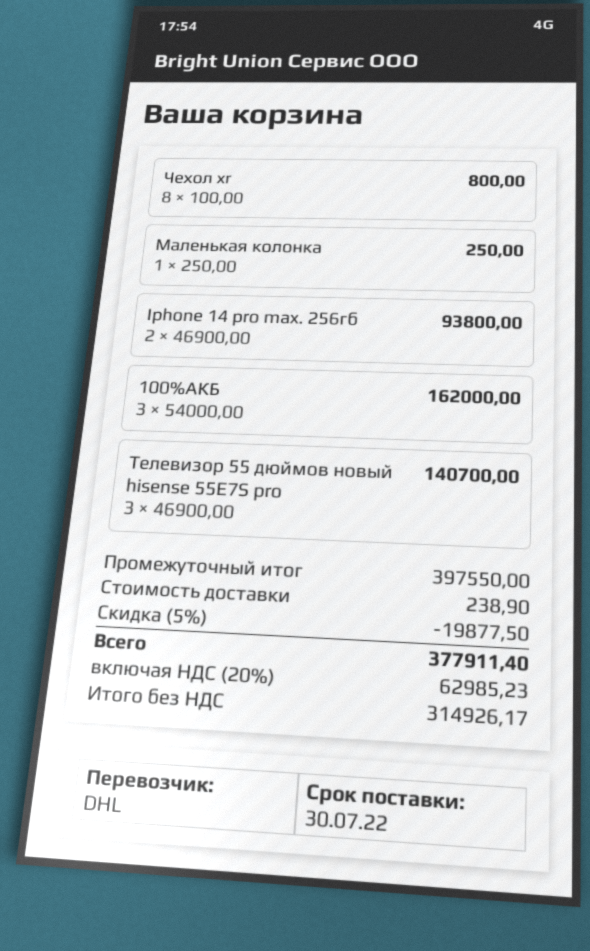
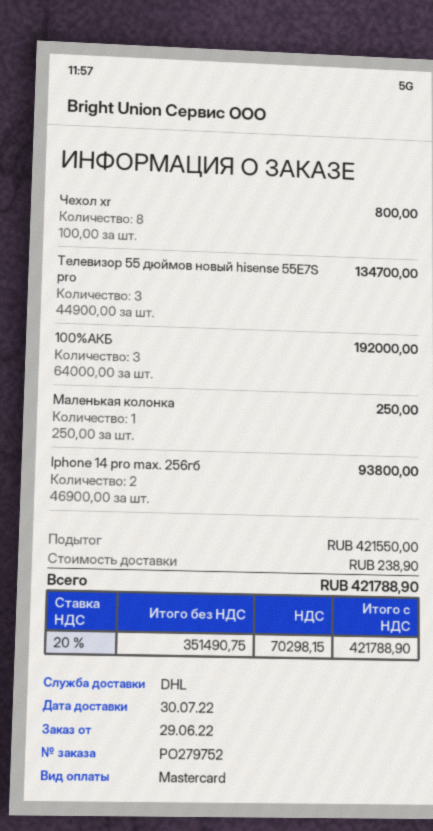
100%АКБ: 3 x 54000.00 = 162000.00 -> 3 x 64000.00 = 192000.00
Телевизор 55 дюймов новый hisense 55E7S pro: 3 x 46900.00 = 140700.00 -> 3 x 44900.00 = 134700.00
subtotal: 397550.00 -> 421550.00
discount: 5% = 19877.50 -> none
net: 314926.17 -> 351490.75
tax: 20% = 62985.23 -> 20% = 70298.15
total: 377911.40 -> 421788.90

